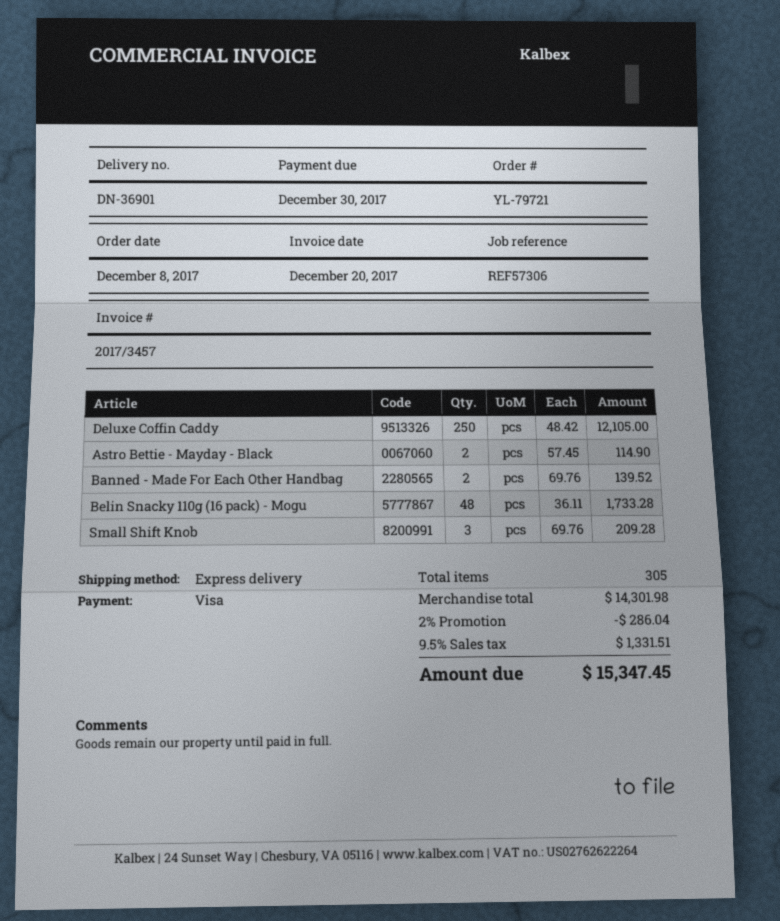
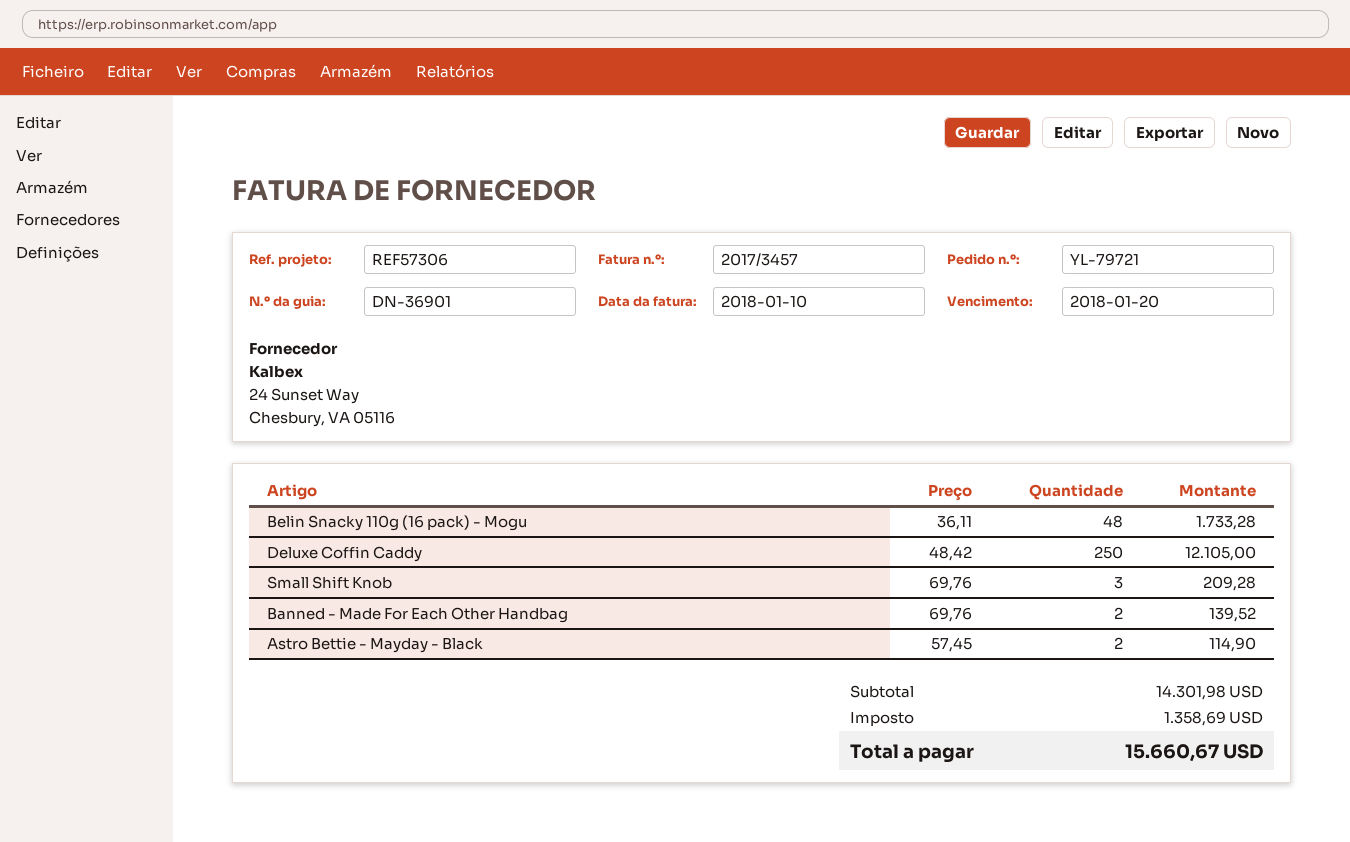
invoice date: 2017-12-20 -> 2018-01-10
due date: 2017-12-30 -> 2018-01-20
discount: 2% = 286.04 -> none
tax: 1331.51 -> 1358.69
total: 15347.45 -> 15660.67

